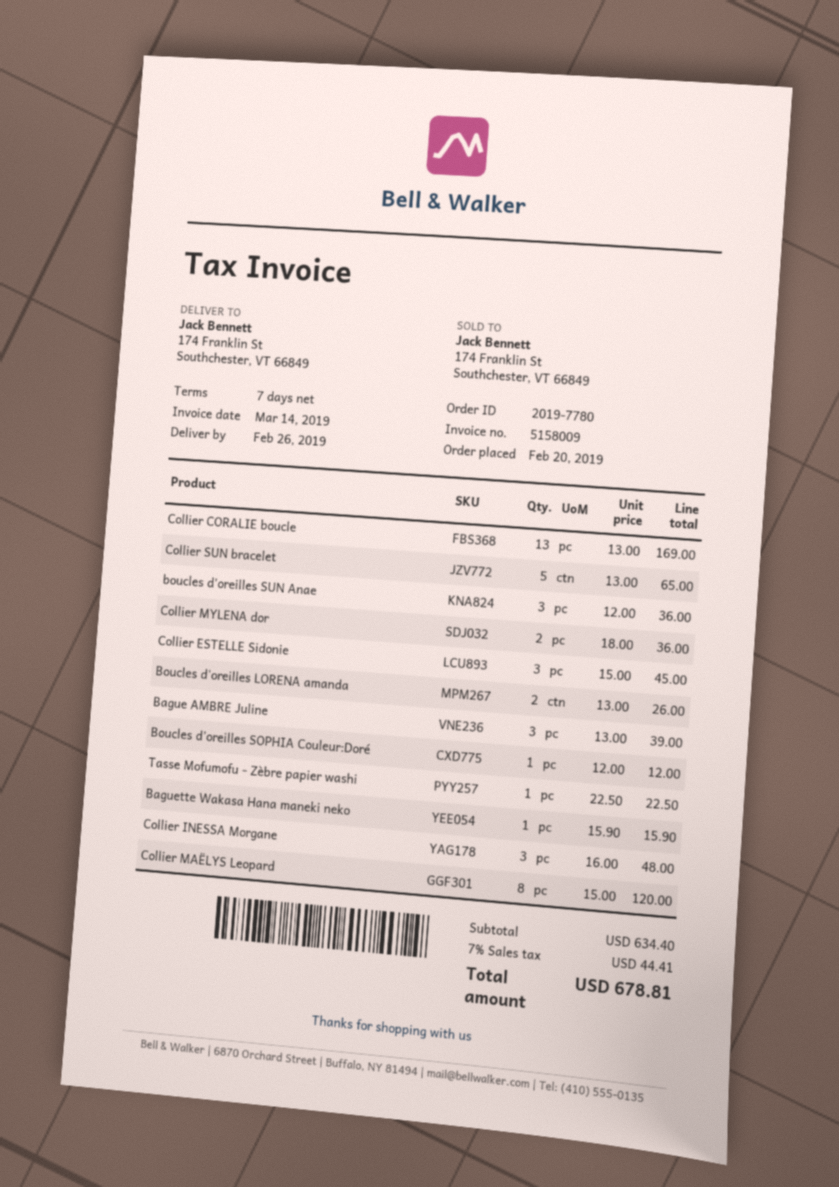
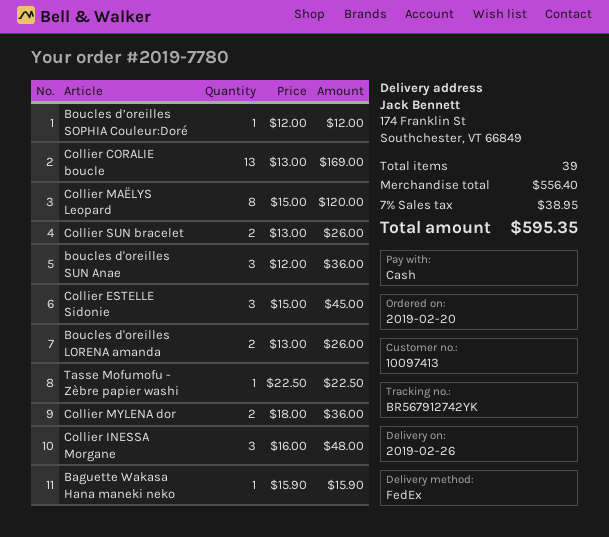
Collier SUN bracelet: 5 x 13.00 = 65.00 -> 2 x 13.00 = 26.00
Bague AMBRE Juline: 3 x 13.00 = 39.00 -> none
subtotal: 634.40 -> 556.40
tax: 7% = 44.41 -> 7% = 38.95
total: 678.81 -> 595.35

